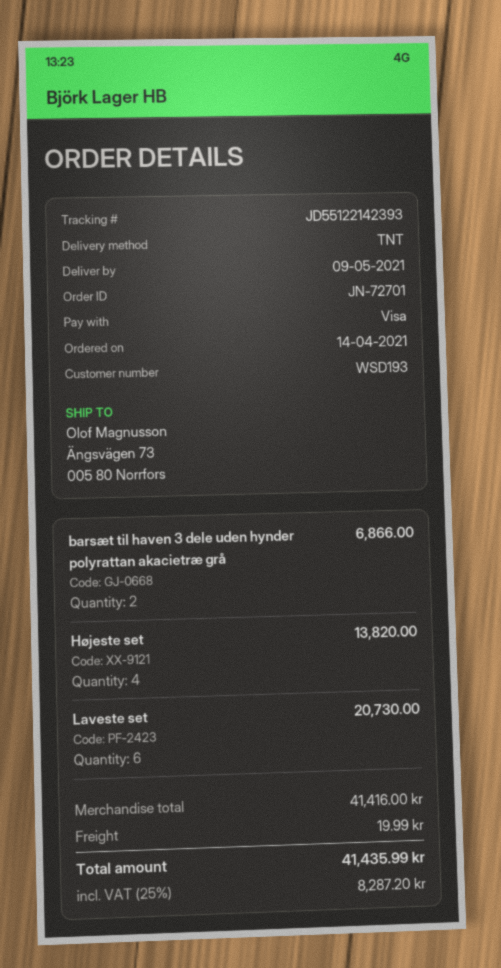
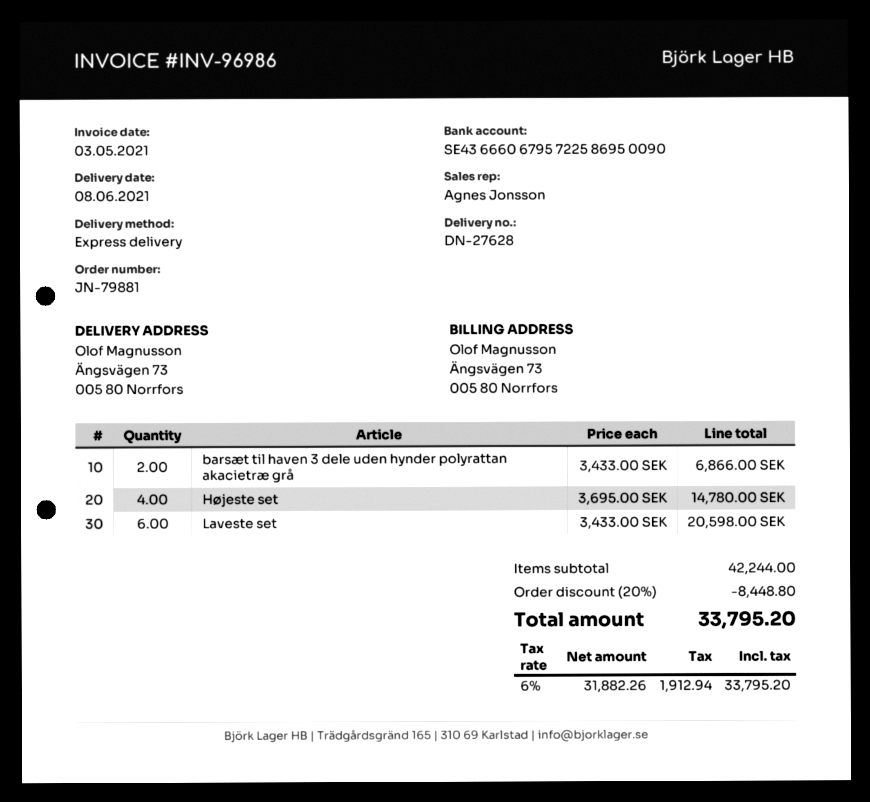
order number: JN-72701 -> JN-79881
delivery date: 2021-05-09 -> 2021-06-08
shipping method: TNT -> express
Højeste set: 4 for 13820.00 -> 4 for 14780.00
Laveste set: 6 for 20730.00 -> 6 for 20598.00
subtotal: 41416.00 -> 42244.00
discount: none -> 20% = 8448.80
shipping: 19.99 -> none
tax: 25% = 8287.20 -> 6% = 1912.94
total: 41435.99 -> 33795.20

